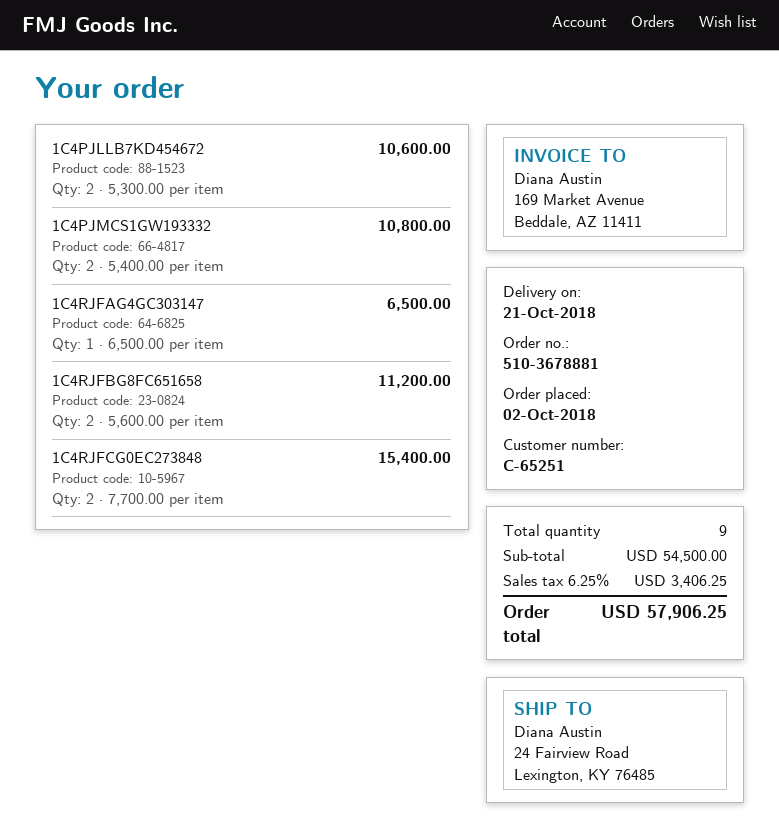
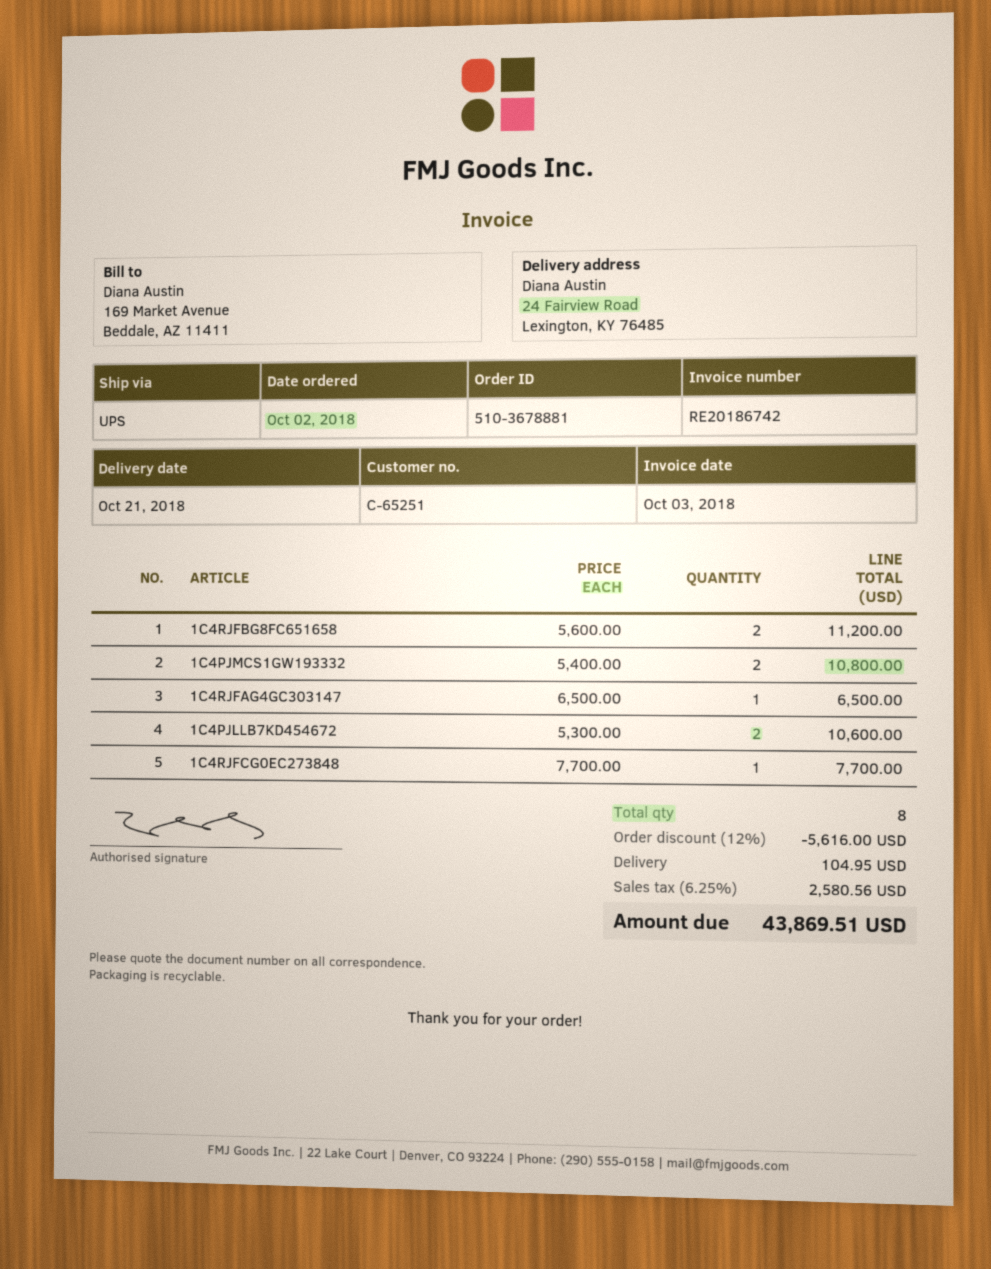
1C4RJFCG0EC273848: 2 x 7700.00 = 15400.00 -> 1 x 7700.00 = 7700.00
total quantity: 9 -> 8
discount: none -> 12% = 5616.00
shipping: none -> 104.95
tax: 6.25% = 3406.25 -> 6.25% = 2580.56
total: 57906.25 -> 43869.51

